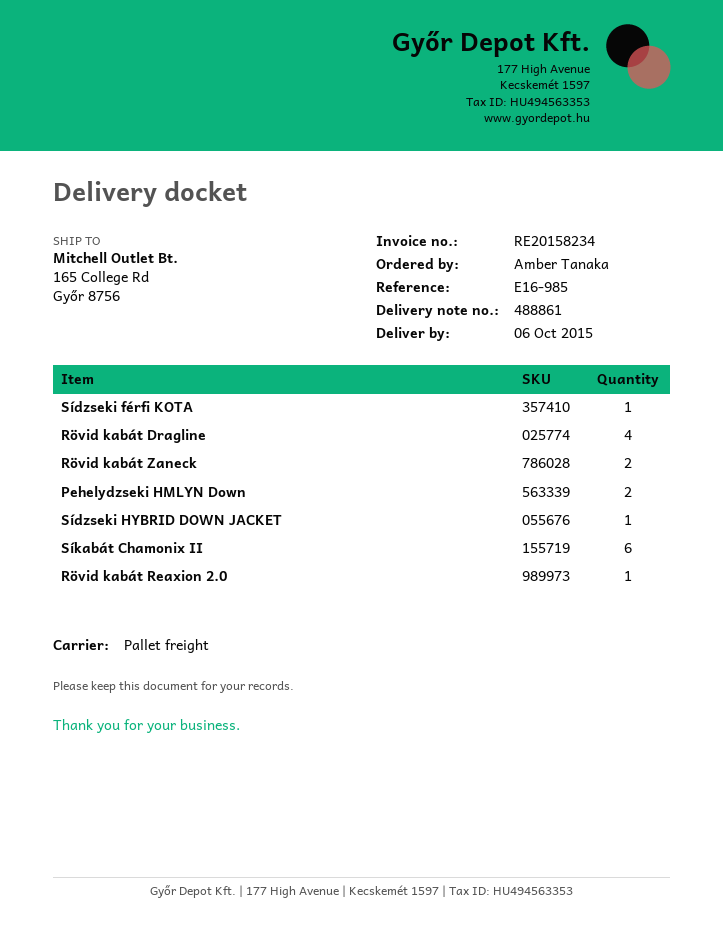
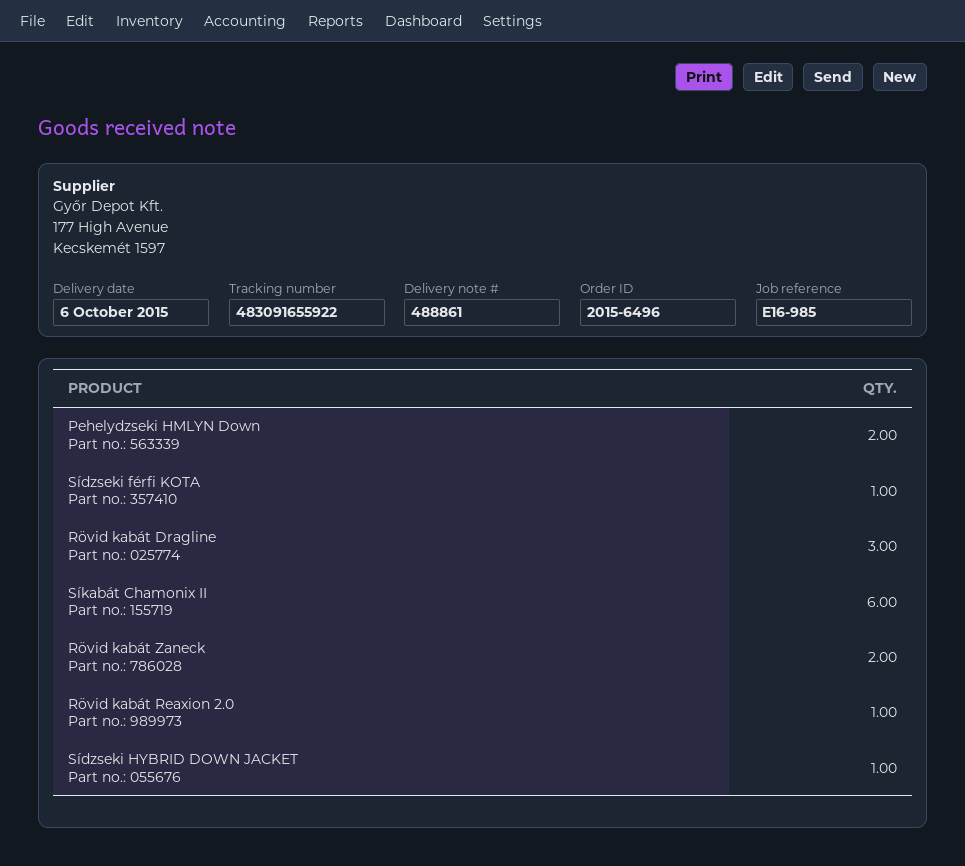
Rövid kabát Dragline: 4 -> 3

